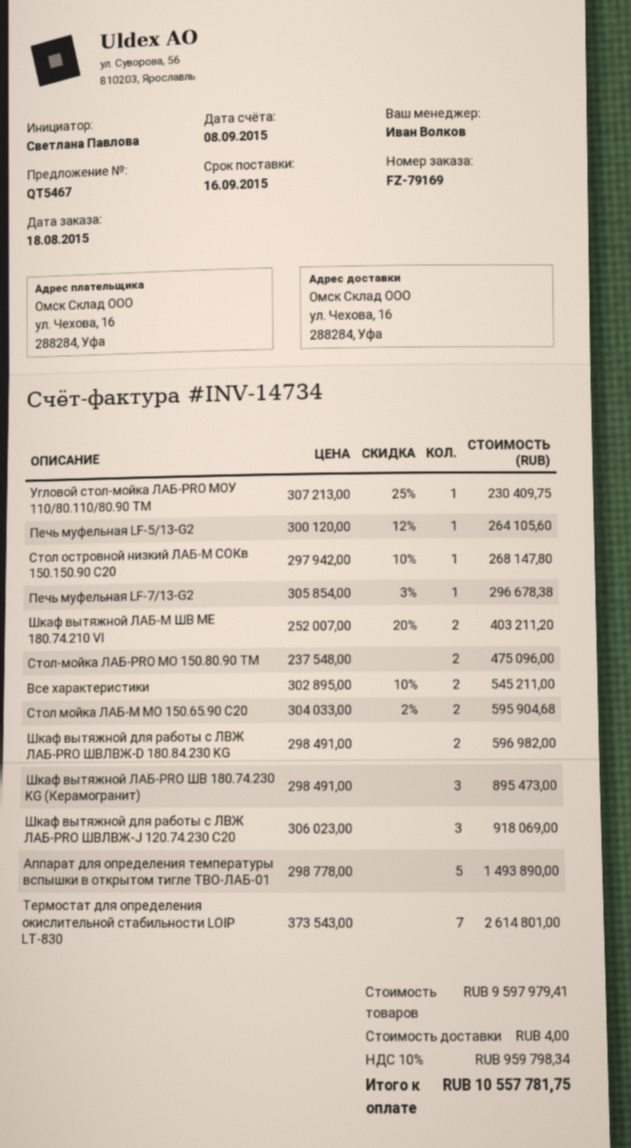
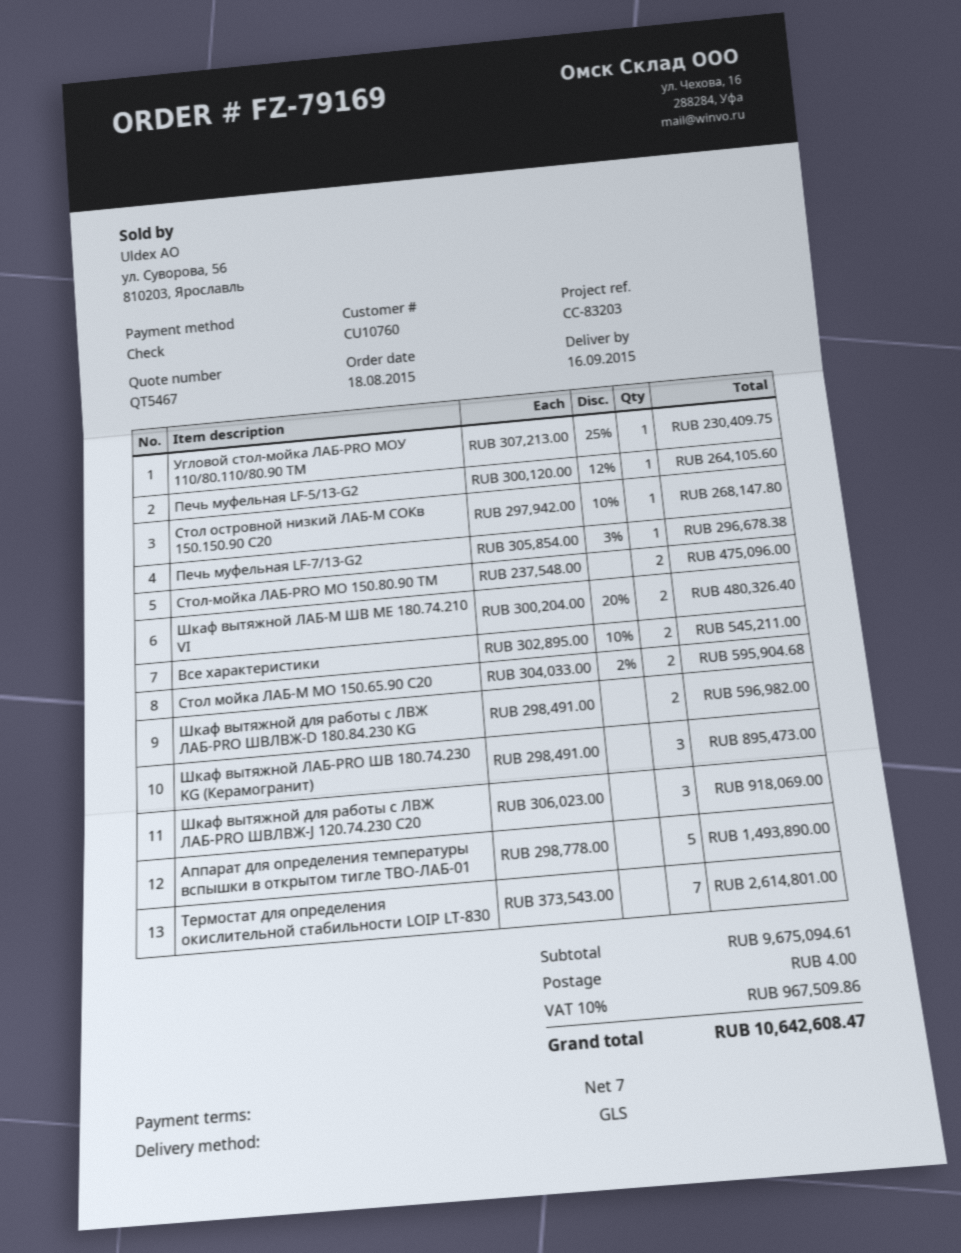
Шкаф вытяжной ЛАБ-М ШВ МЕ 180.74.210 VI: 2 x 252007.00 - 20% = 403211.20 -> 2 x 300204.00 - 20% = 480326.40
subtotal: 9597979.41 -> 9675094.61
tax: 10% = 959798.34 -> 10% = 967509.86
total: 10557781.75 -> 10642608.47

